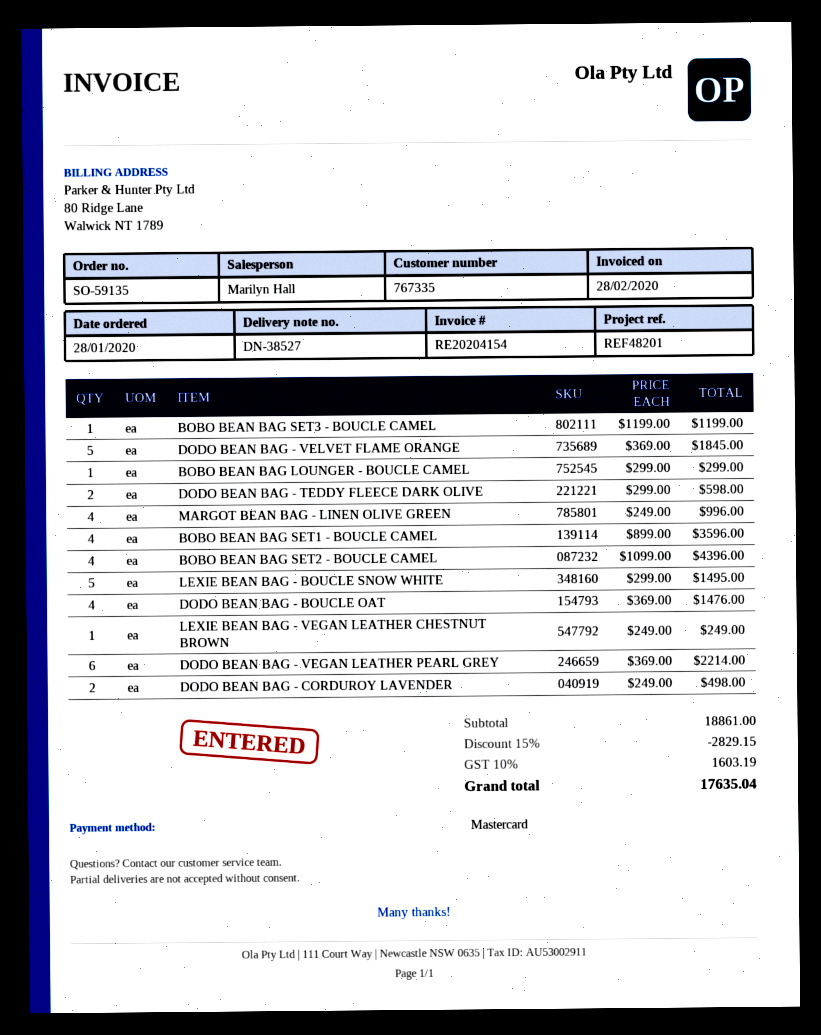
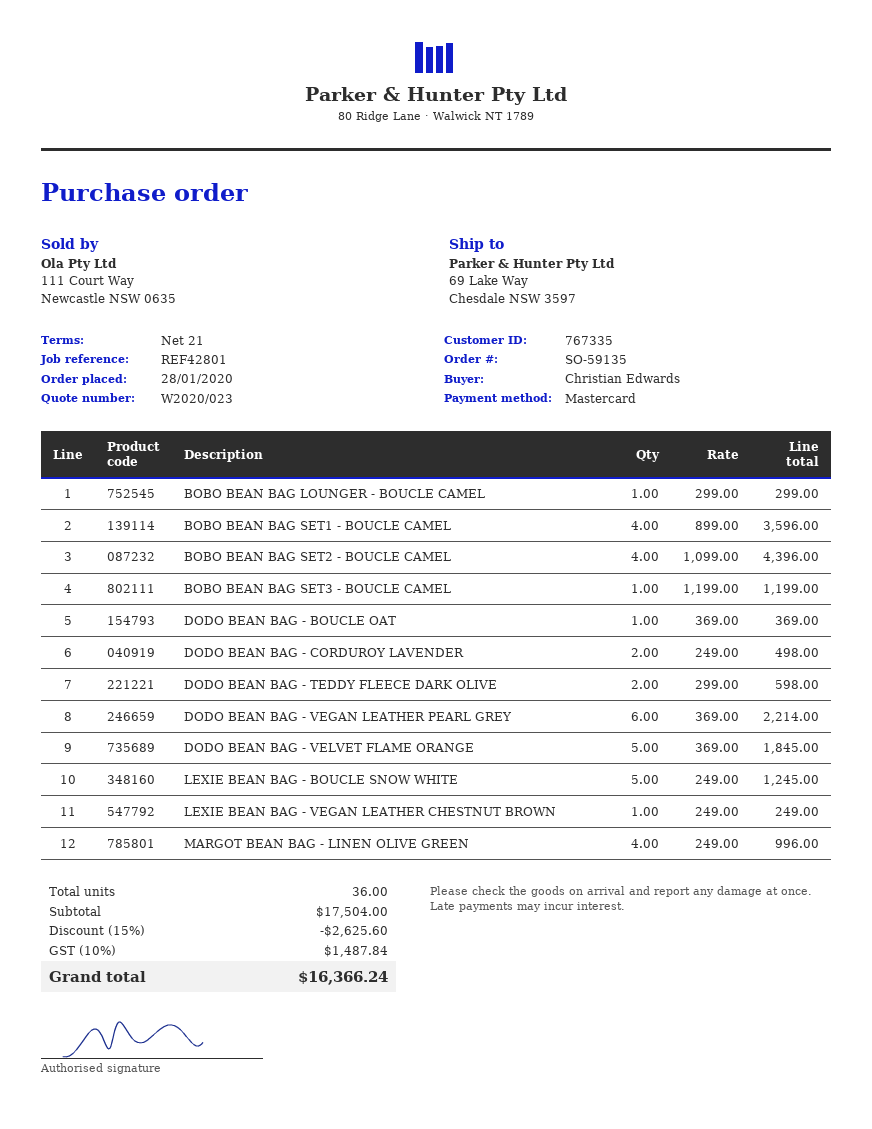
reference: REF48201 -> REF42801
LEXIE BEAN BAG - BOUCLE SNOW WHITE: 5 x 299.00 = 1495.00 -> 5 x 249.00 = 1245.00
DODO BEAN BAG - BOUCLE OAT: 4 x 369.00 = 1476.00 -> 1 x 369.00 = 369.00
subtotal: 18861.00 -> 17504.00
discount: 15% = 2829.15 -> 15% = 2625.60
tax: 10% = 1603.19 -> 10% = 1487.84
total: 17635.04 -> 16366.24

